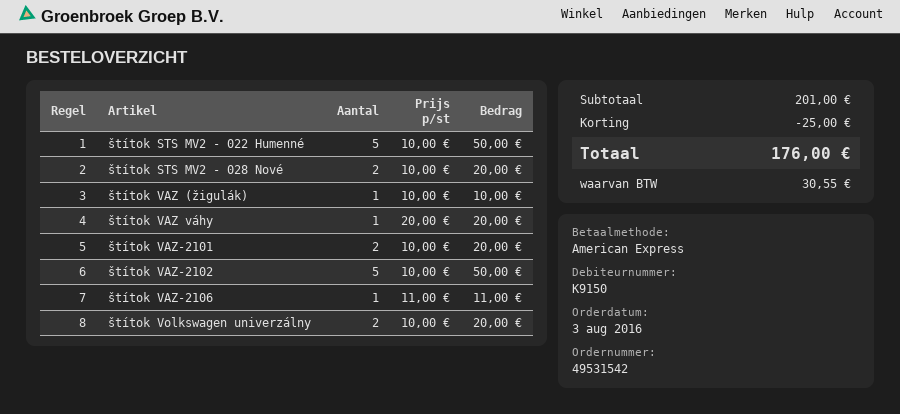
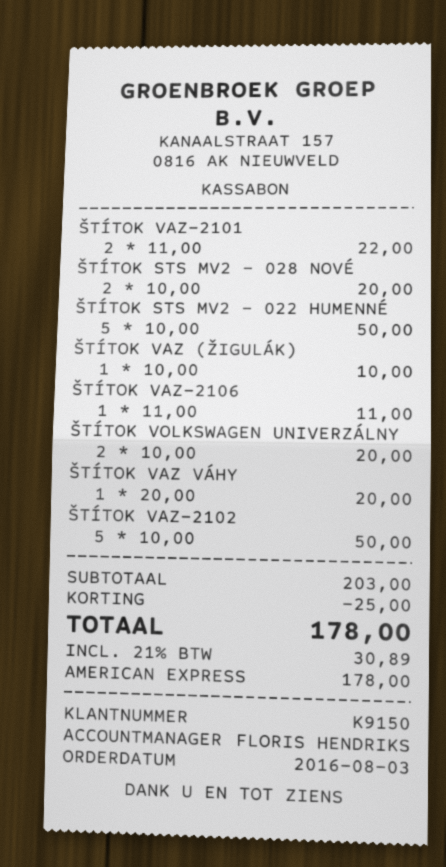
štítok VAZ-2101: 2 x 10.00 = 20.00 -> 2 x 11.00 = 22.00
subtotal: 201.00 -> 203.00
tax: 30.55 -> 30.89
total: 176.00 -> 178.00

